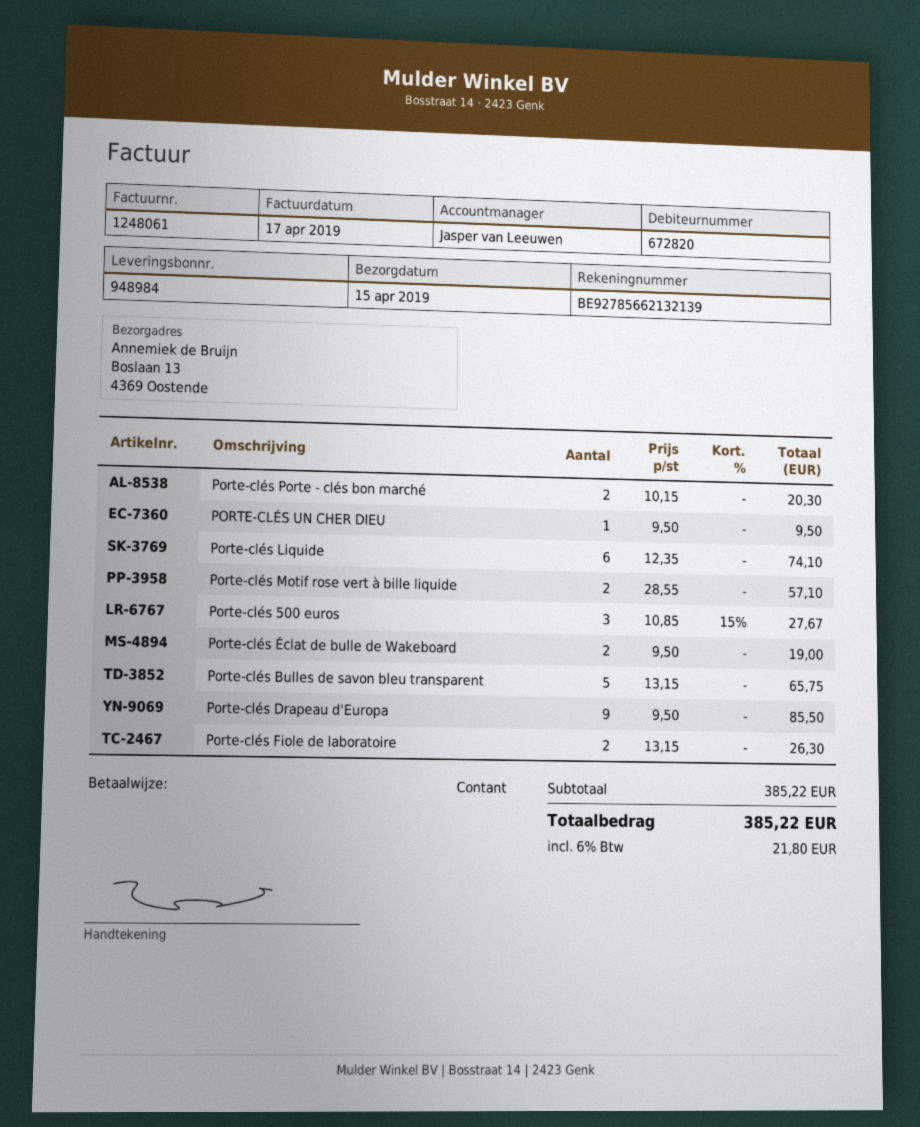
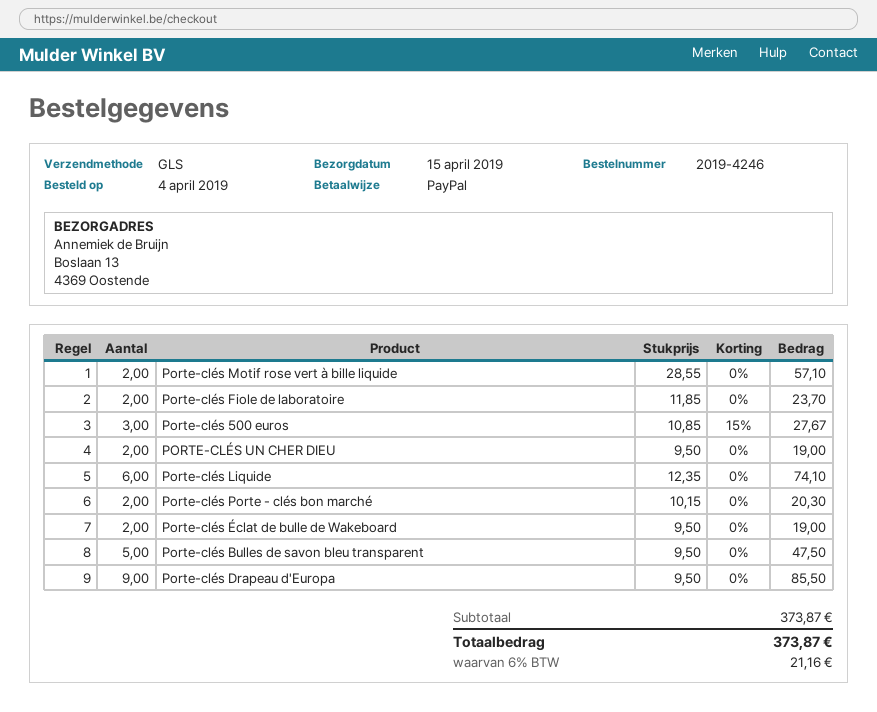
payment method: cash -> PayPal
PORTE-CLÉS UN CHER DIEU: 1 x 9.50 = 9.50 -> 2 x 9.50 = 19.00
Porte-clés Bulles de savon bleu transparent: 5 x 13.15 = 65.75 -> 5 x 9.50 = 47.50
Porte-clés Fiole de laboratoire: 2 x 13.15 = 26.30 -> 2 x 11.85 = 23.70
subtotal: 385.22 -> 373.87
tax: 6% = 21.80 -> 6% = 21.16
total: 385.22 -> 373.87

